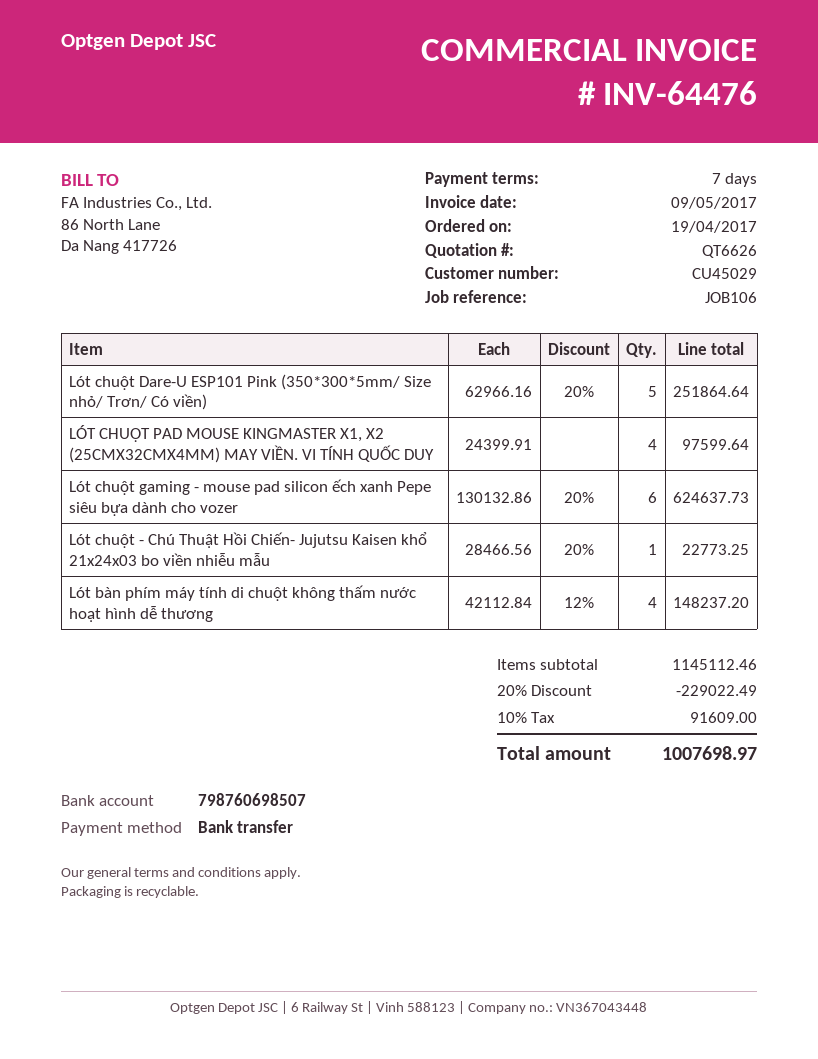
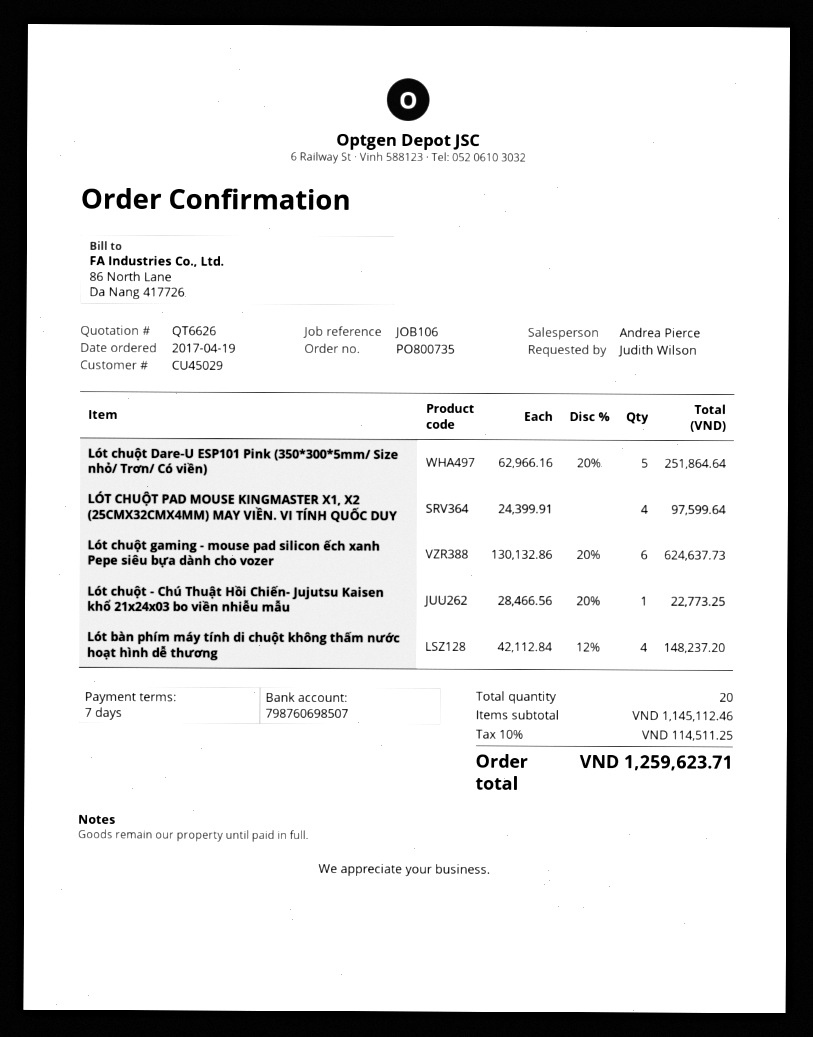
discount: 20% = 229022.49 -> none
tax: 10% = 91609.00 -> 10% = 114511.25
total: 1007698.97 -> 1259623.71

